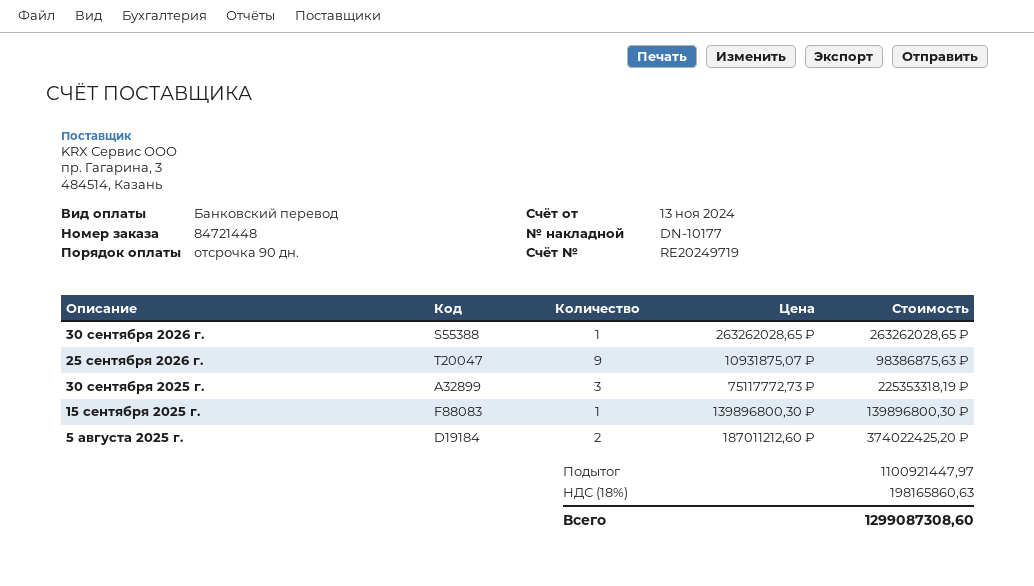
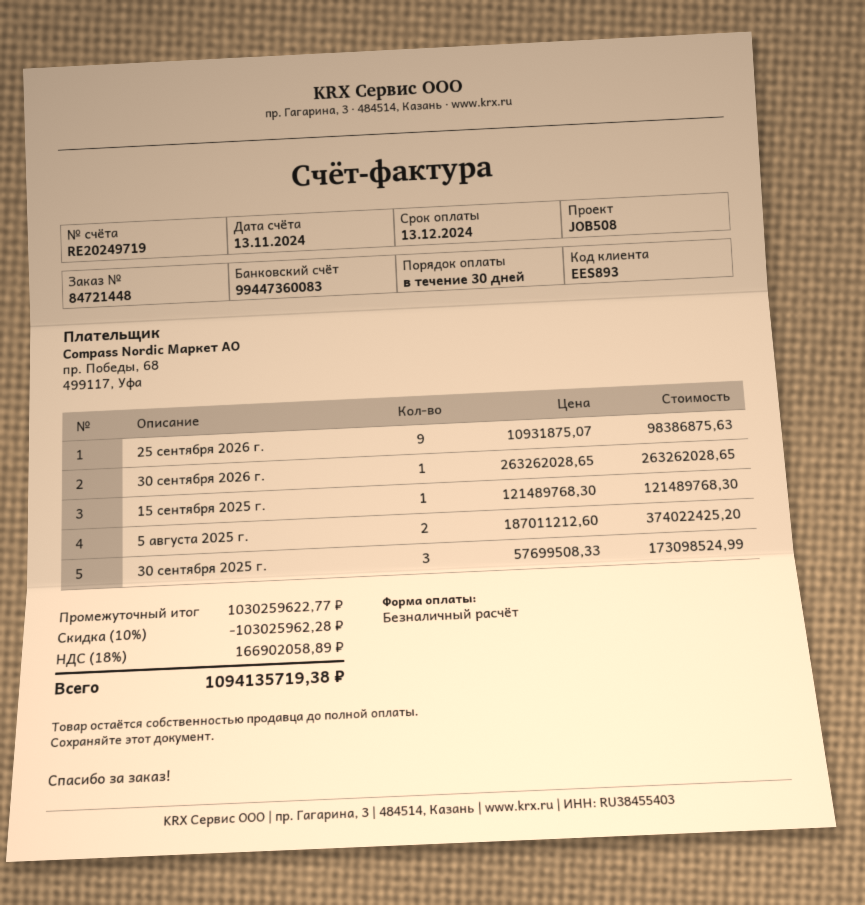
payment terms: 90 days -> 30 days
30 сентября 2025 г.: 3 x 75117772.73 = 225353318.19 -> 3 x 57699508.33 = 173098524.99
15 сентября 2025 г.: 1 x 139896800.30 = 139896800.30 -> 1 x 121489768.30 = 121489768.30
subtotal: 1100921447.97 -> 1030259622.77
discount: none -> 10% = 103025962.28
tax: 18% = 198165860.63 -> 18% = 166902058.89
total: 1299087308.60 -> 1094135719.38

